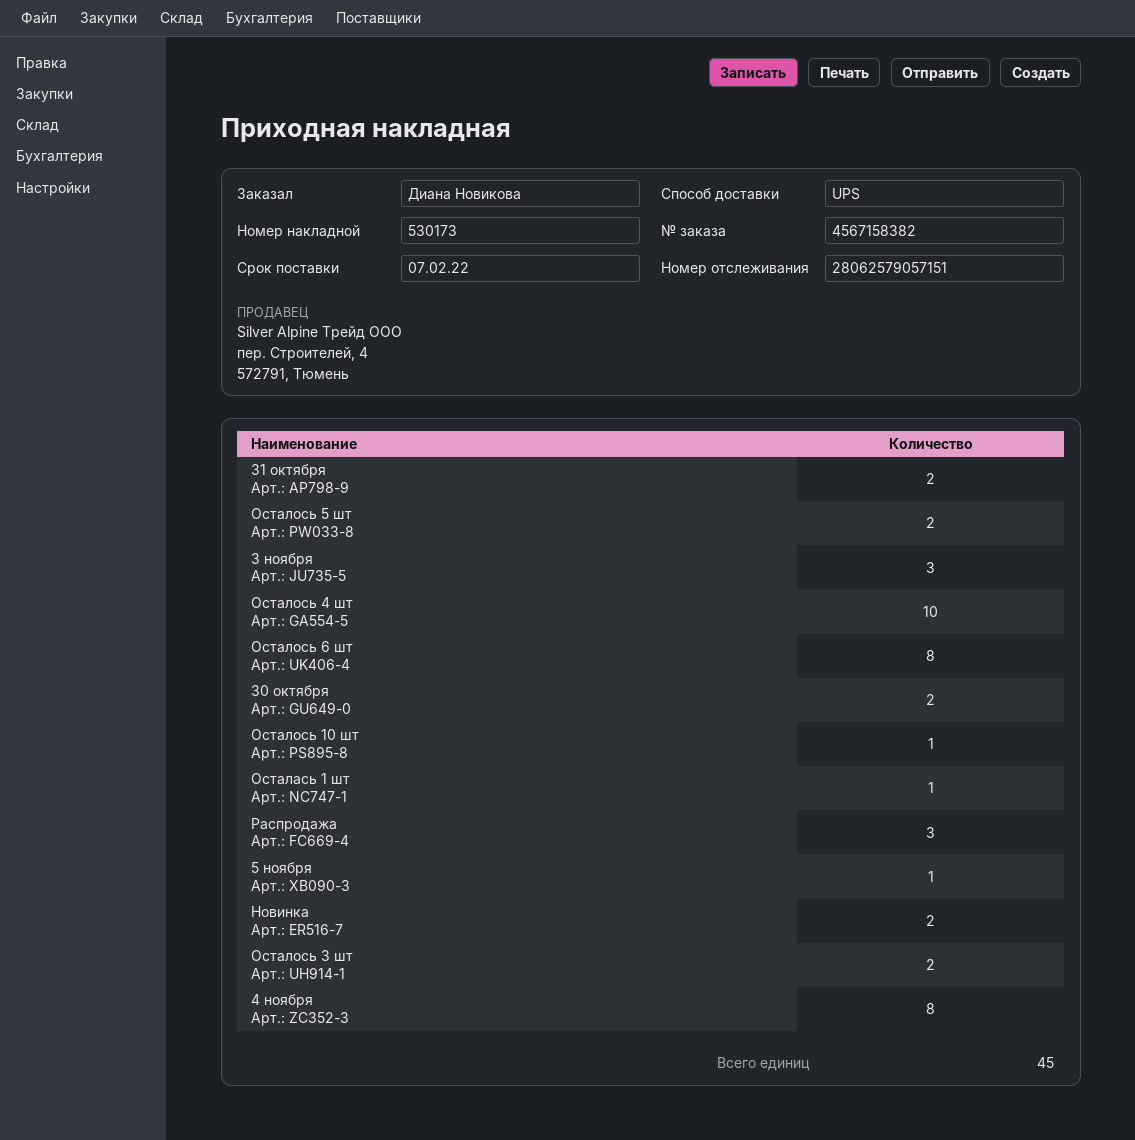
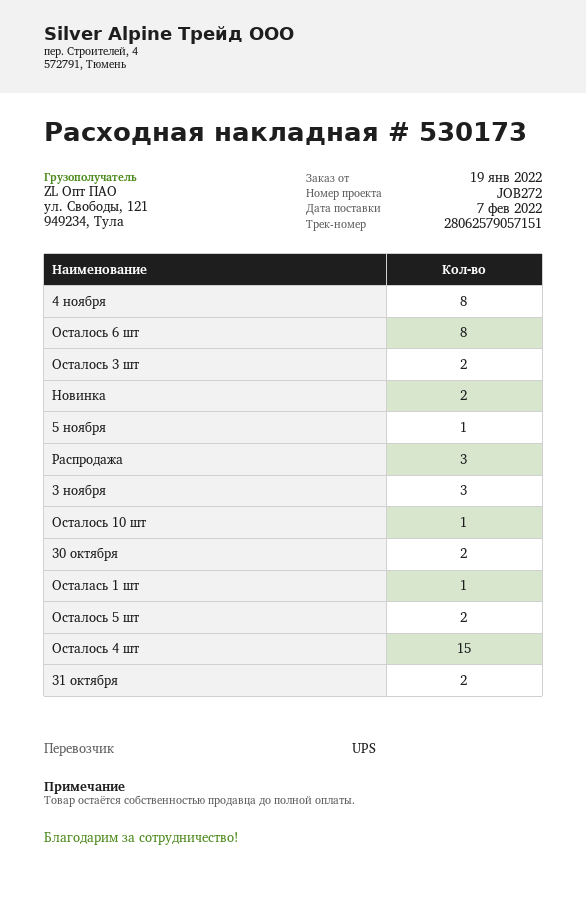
Осталось 4 шт: 10 -> 15

